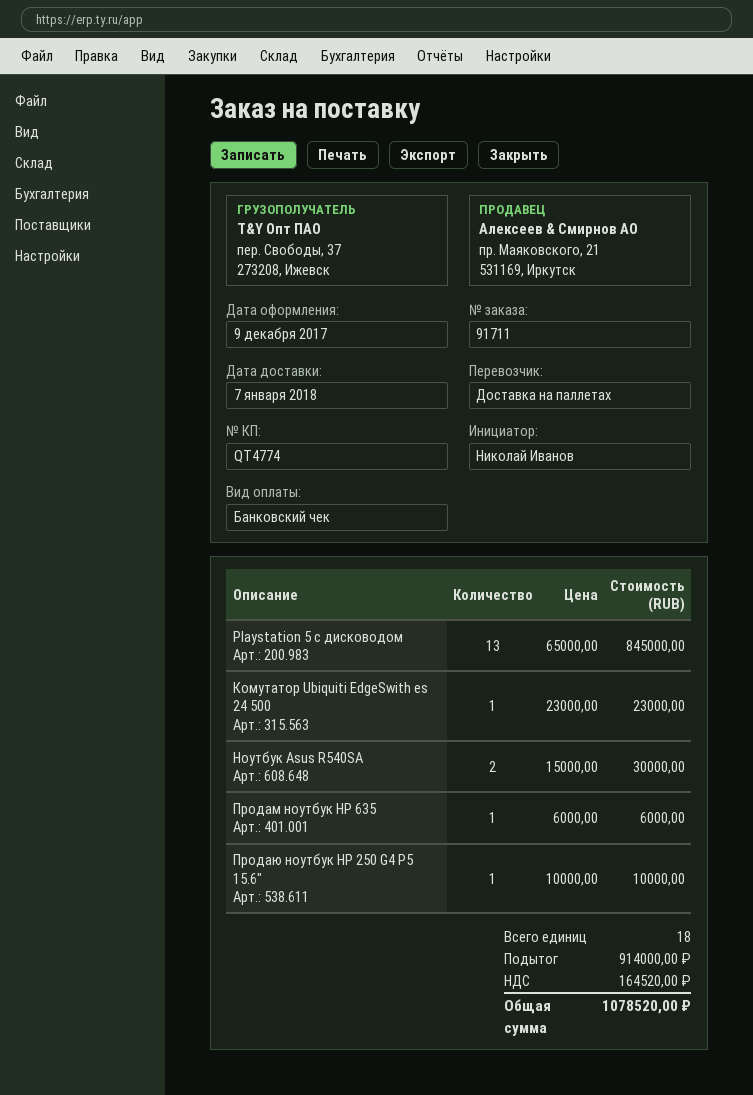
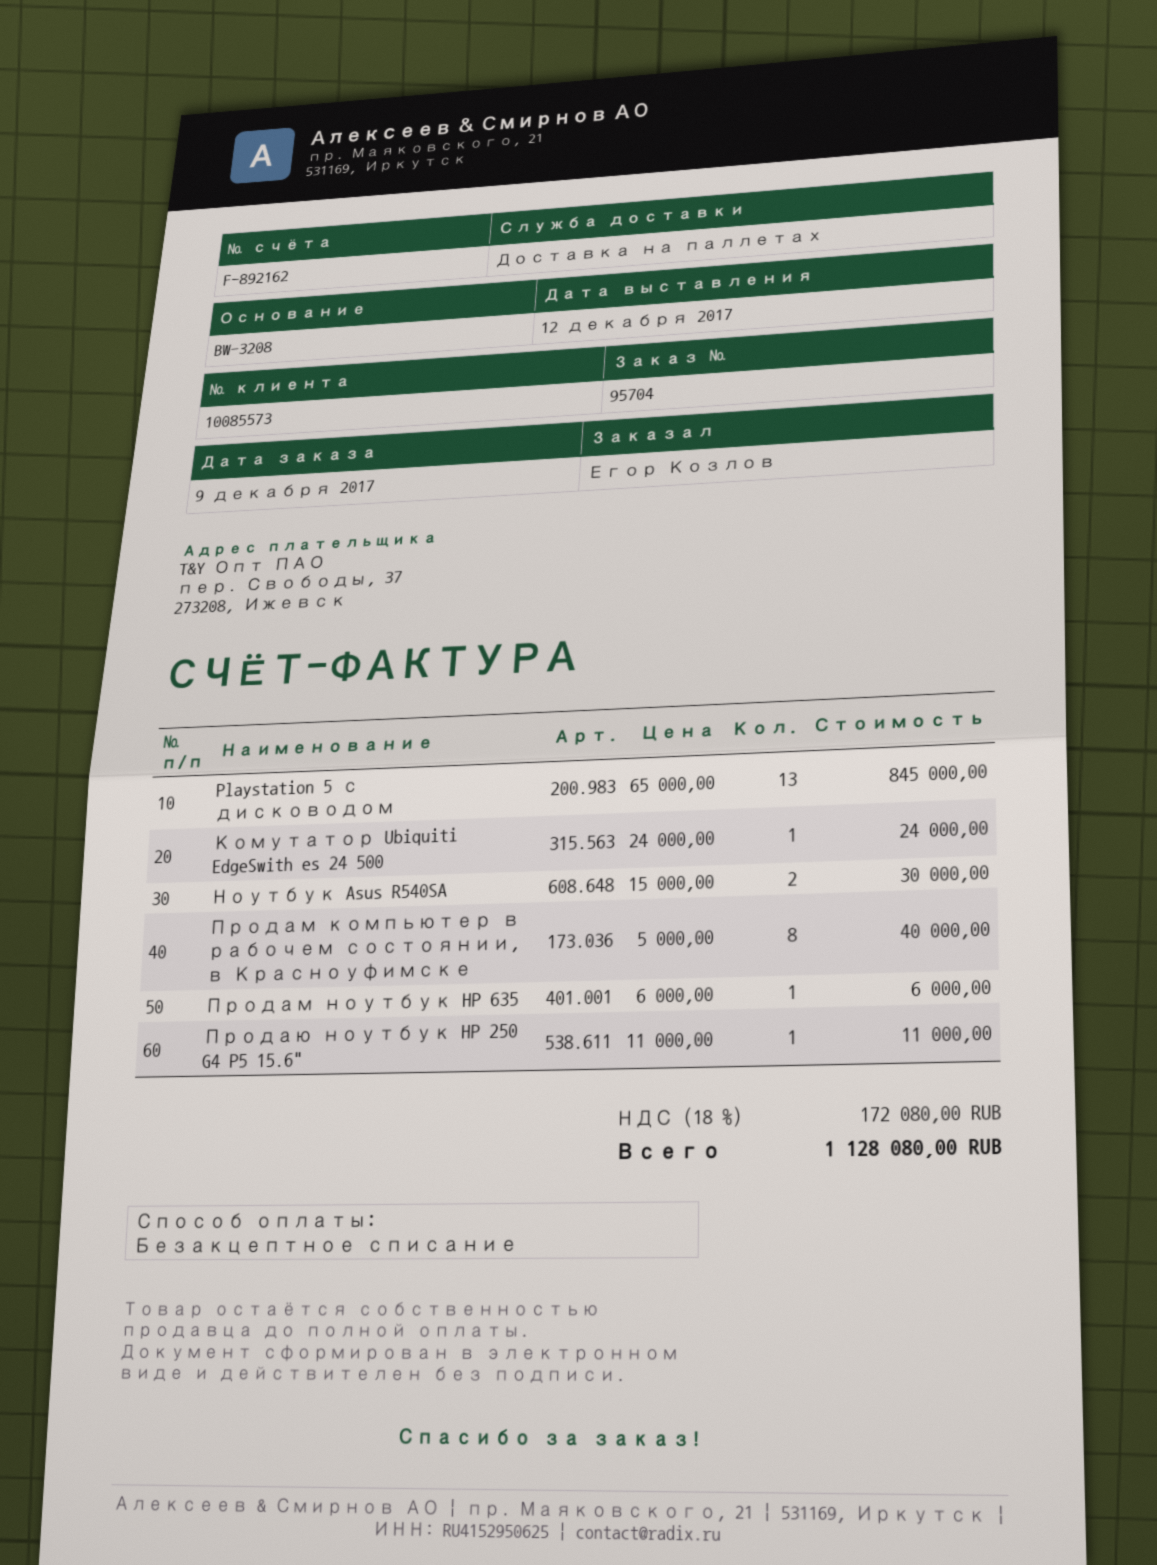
order number: 91711 -> 95704
ordered by: Николай Иванов -> Егор Козлов
payment method: cheque -> direct debit
Комутатор Ubiquiti EdgeSwith es 24 500: 1 x 23000.00 = 23000.00 -> 1 x 24000.00 = 24000.00
Продаю ноутбук HP 250 G4 P5 15.6": 1 x 10000.00 = 10000.00 -> 1 x 11000.00 = 11000.00
Продам компьютер в рабочем состоянии, в Красноуфимске: none -> 8 x 5000.00 = 40000.00
tax: 164520.00 -> 172080.00
total: 1078520.00 -> 1128080.00

